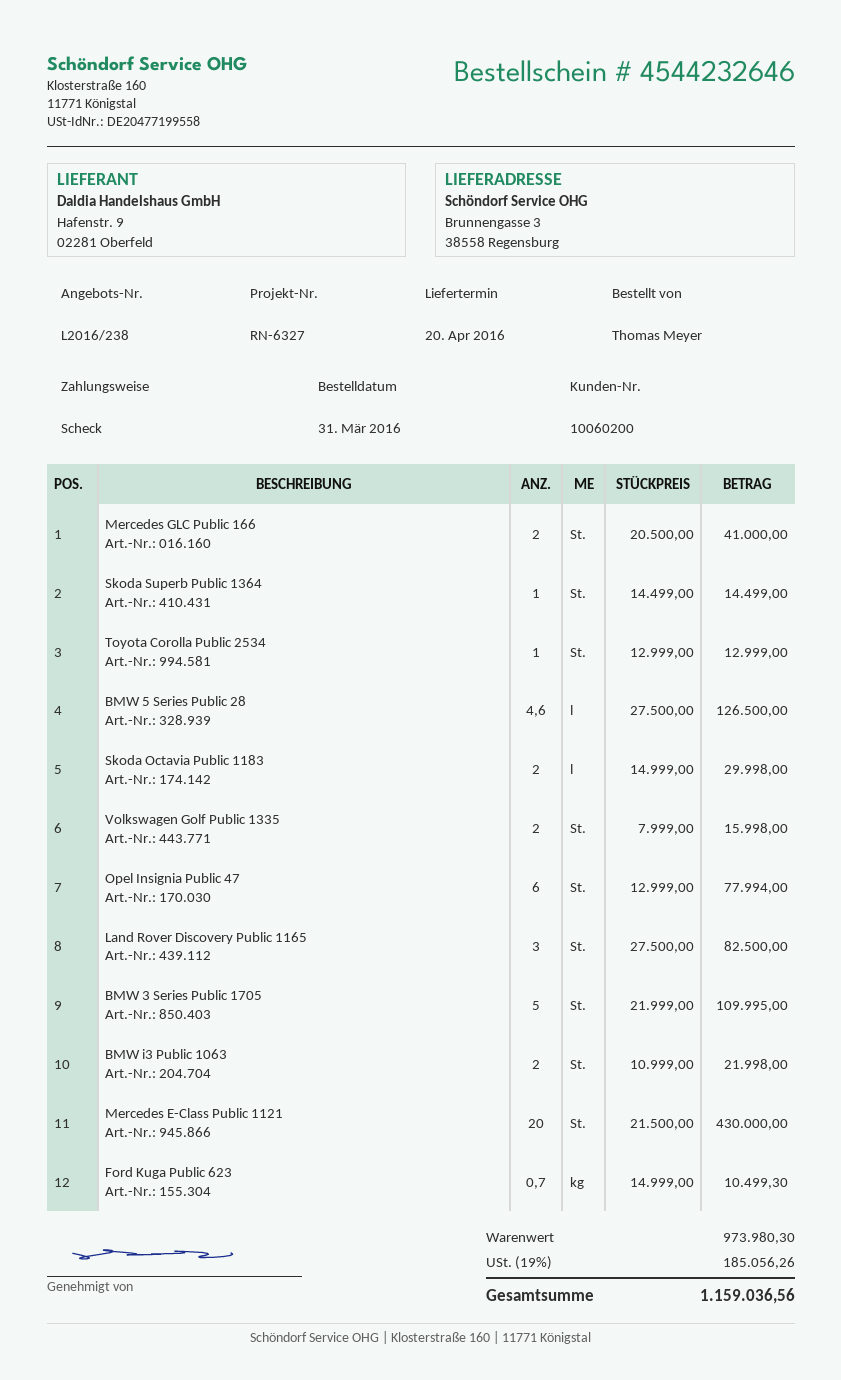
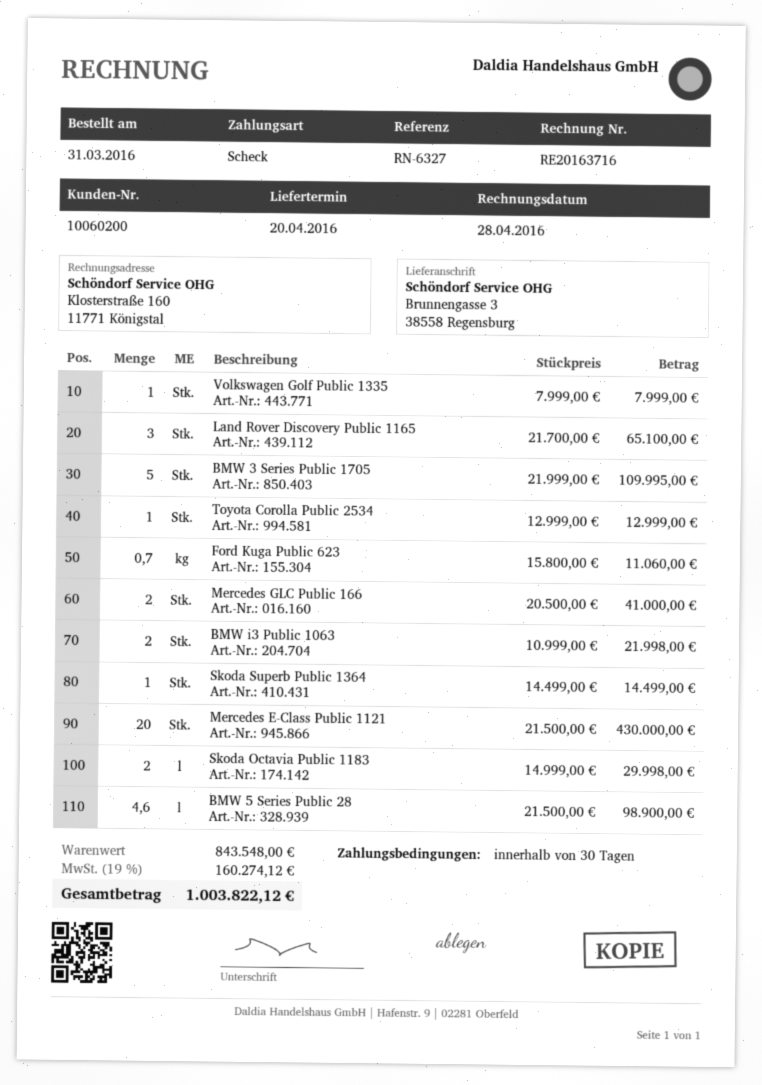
BMW 5 Series Public 28: 4.6 x 27500.00 = 126500.00 -> 4.6 x 21500.00 = 98900.00
Volkswagen Golf Public 1335: 2 x 7999.00 = 15998.00 -> 1 x 7999.00 = 7999.00
Opel Insignia Public 47: 6 x 12999.00 = 77994.00 -> none
Land Rover Discovery Public 1165: 3 x 27500.00 = 82500.00 -> 3 x 21700.00 = 65100.00
Ford Kuga Public 623: 0.7 x 14999.00 = 10499.30 -> 0.7 x 15800.00 = 11060.00
subtotal: 973980.30 -> 843548.00
tax: 19% = 185056.26 -> 19% = 160274.12
total: 1159036.56 -> 1003822.12

